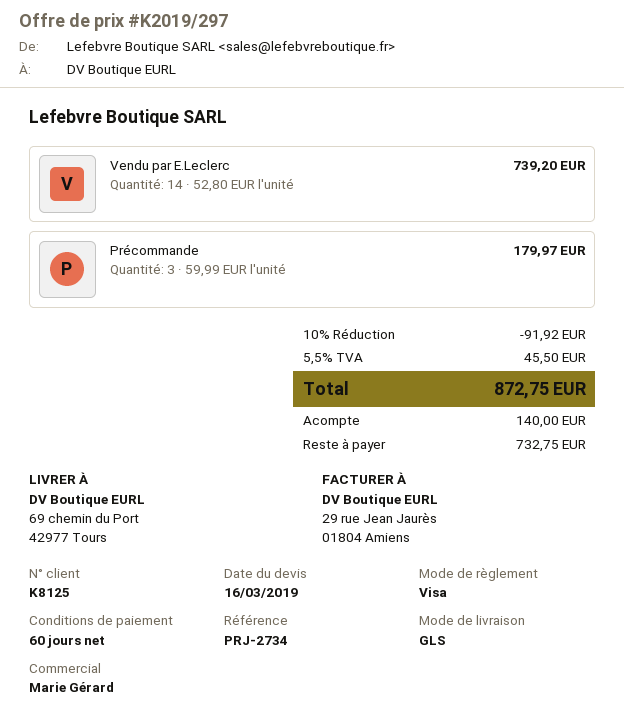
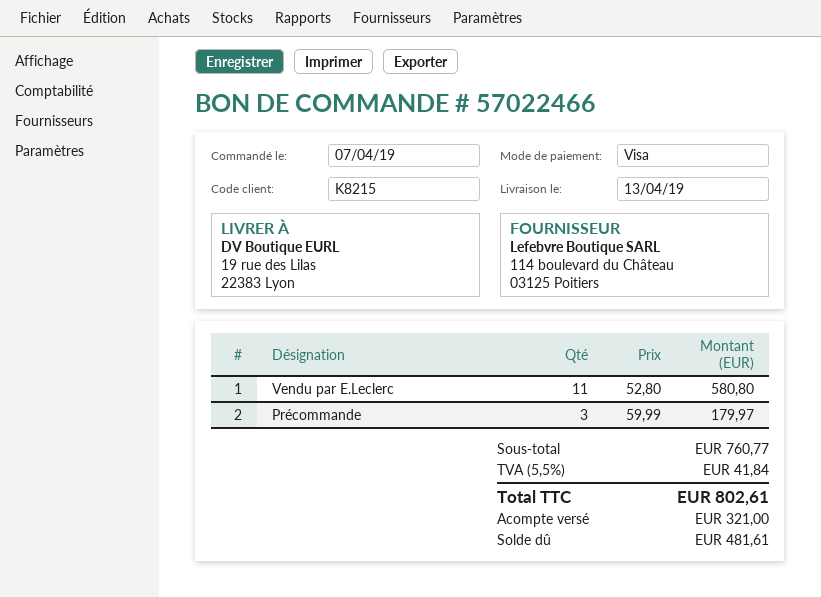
customer number: K8125 -> K8215
ship to: 69 chemin du Port, 42977 Tours -> 19 rue des Lilas, 22383 Lyon
Vendu par E.Leclerc: 14 x 52.80 = 739.20 -> 11 x 52.80 = 580.80
discount: 10% = 91.92 -> none
tax: 5.5% = 45.50 -> 5.5% = 41.84
total: 872.75 -> 802.61
deposit: 140.00 -> 321.00
balance: 732.75 -> 481.61

